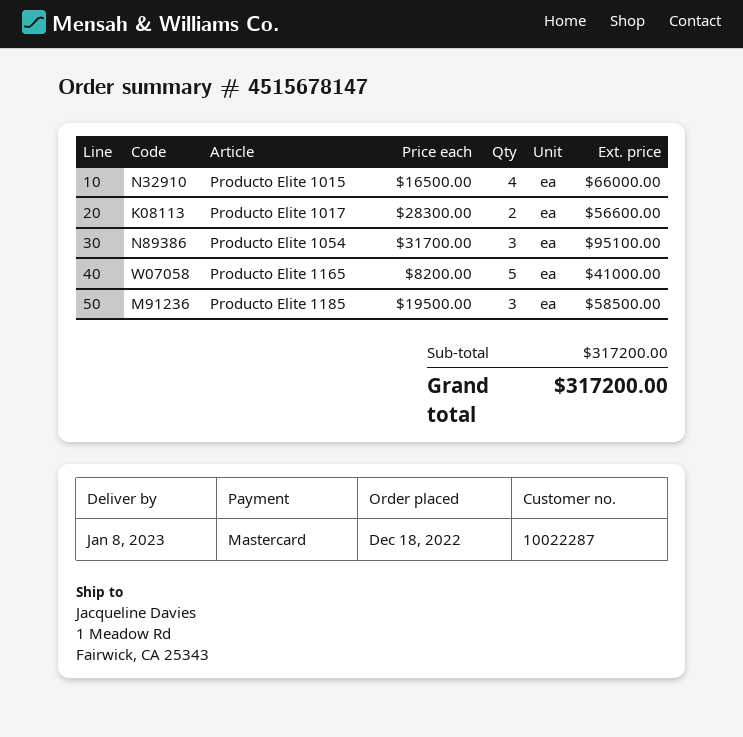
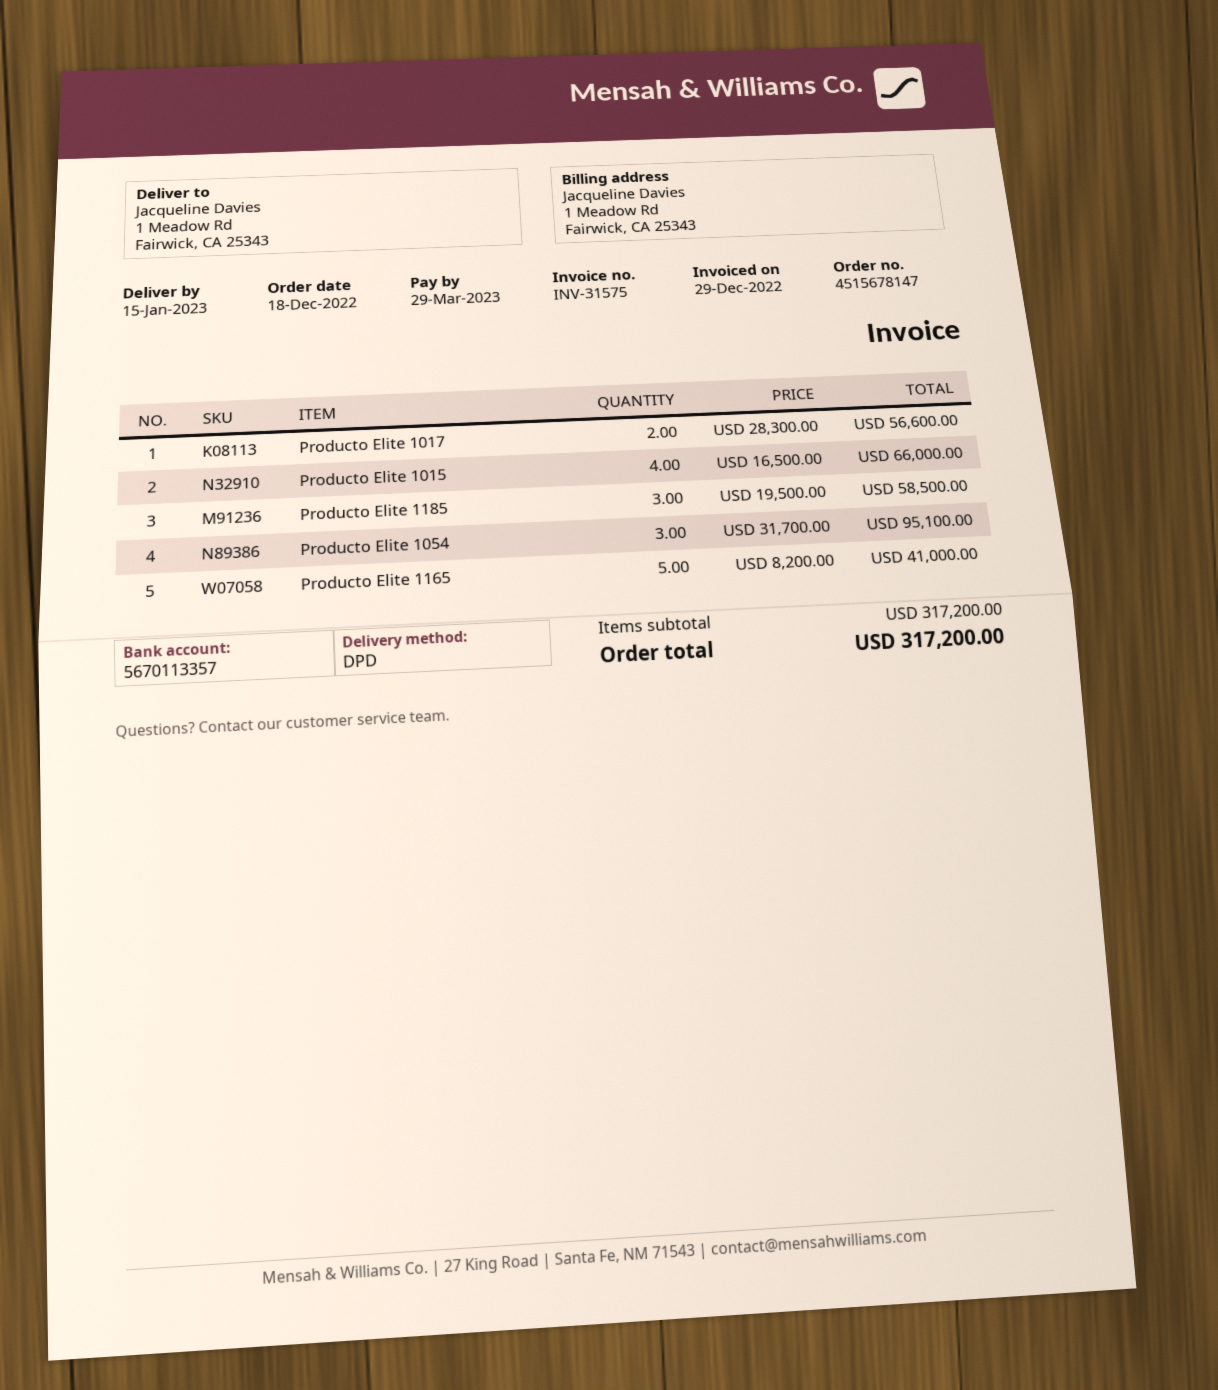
delivery date: 2023-01-08 -> 2023-01-15

